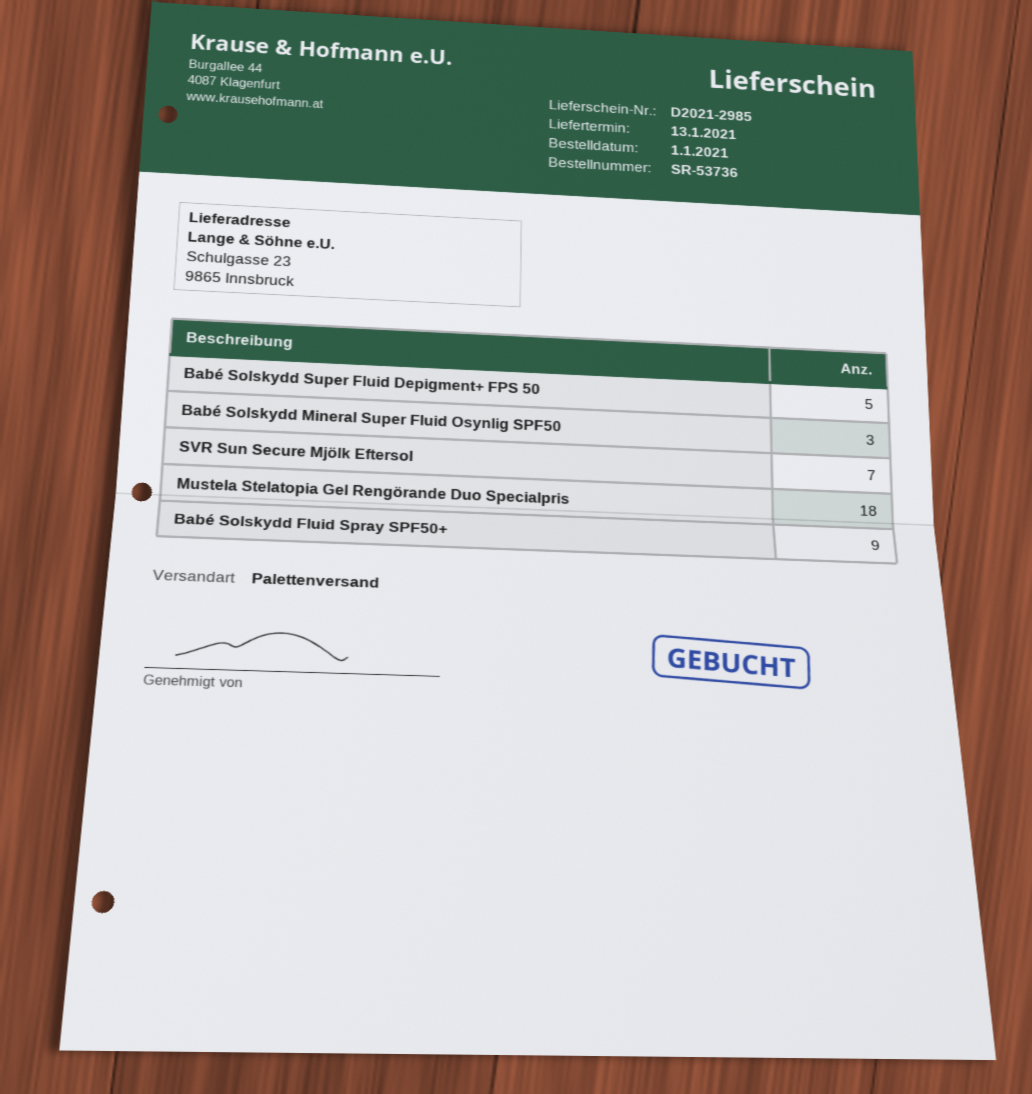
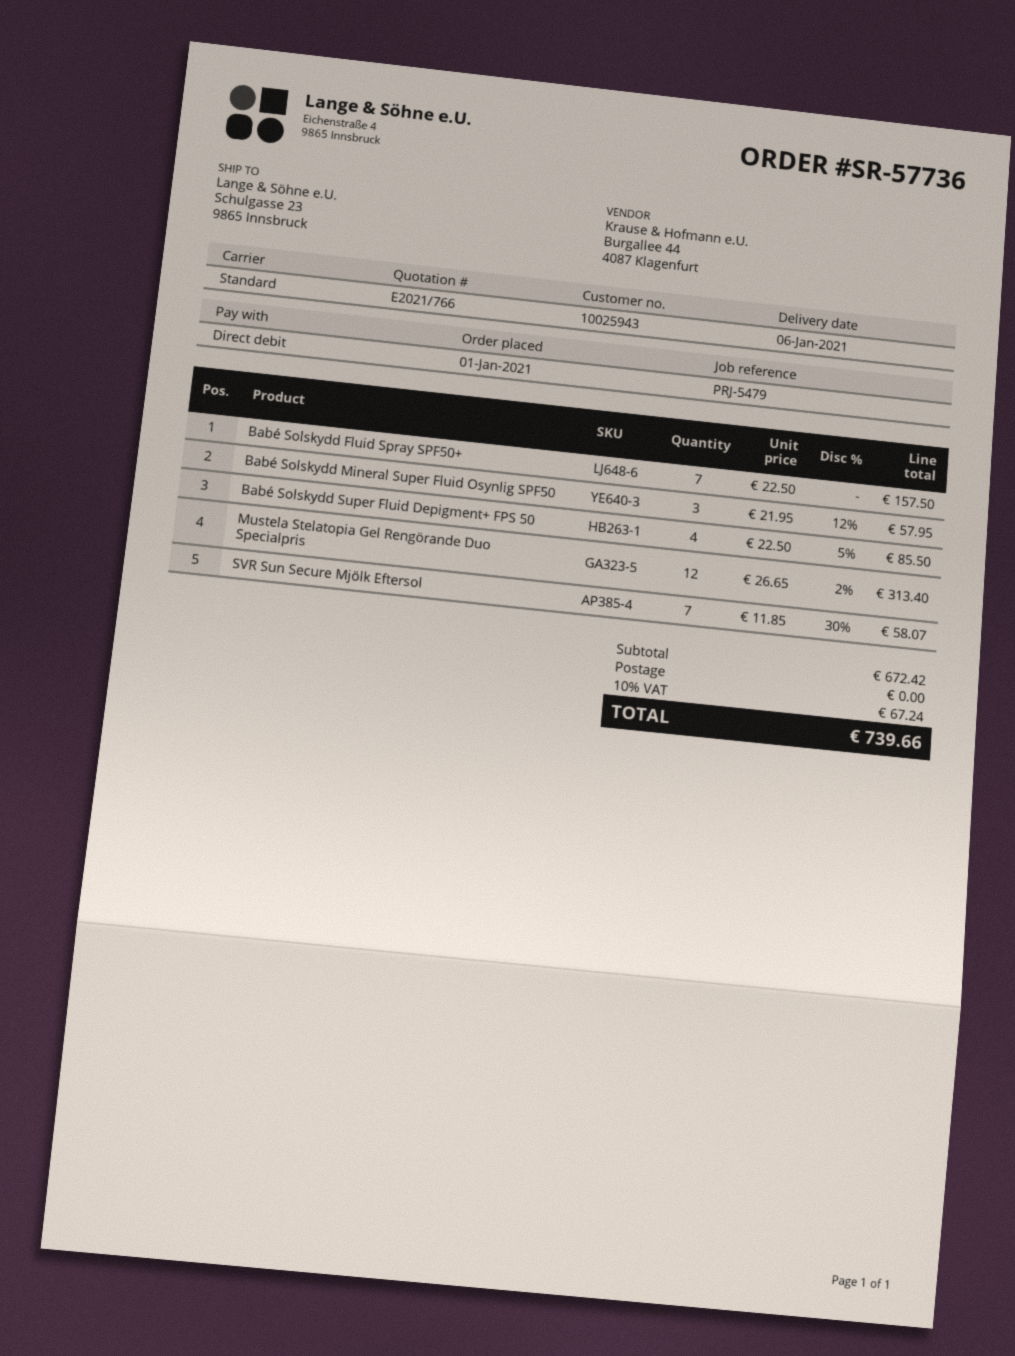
order number: SR-53736 -> SR-57736
delivery date: 2021-01-13 -> 2021-01-06
shipping method: pallet freight -> standard
Babé Solskydd Super Fluid Depigment+ FPS 50: 5 -> 4
Mustela Stelatopia Gel Rengörande Duo Specialpris: 18 -> 12
Babé Solskydd Fluid Spray SPF50+: 9 -> 7

